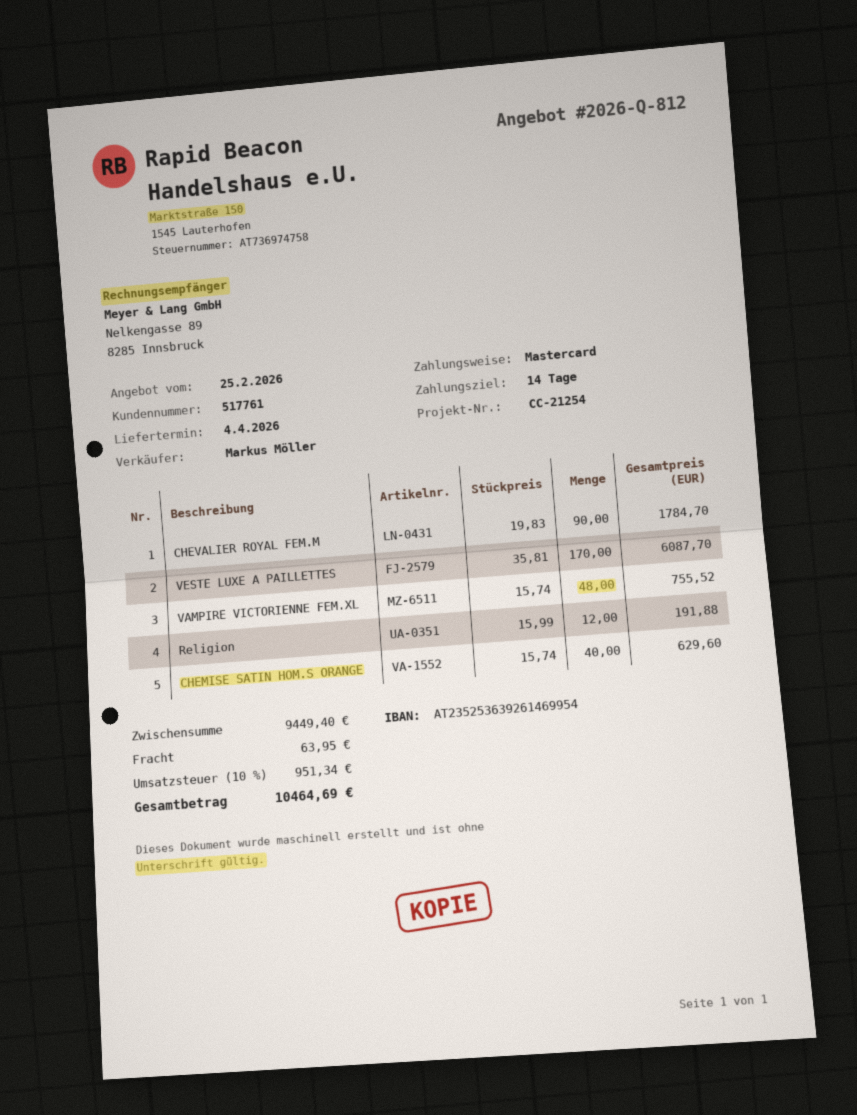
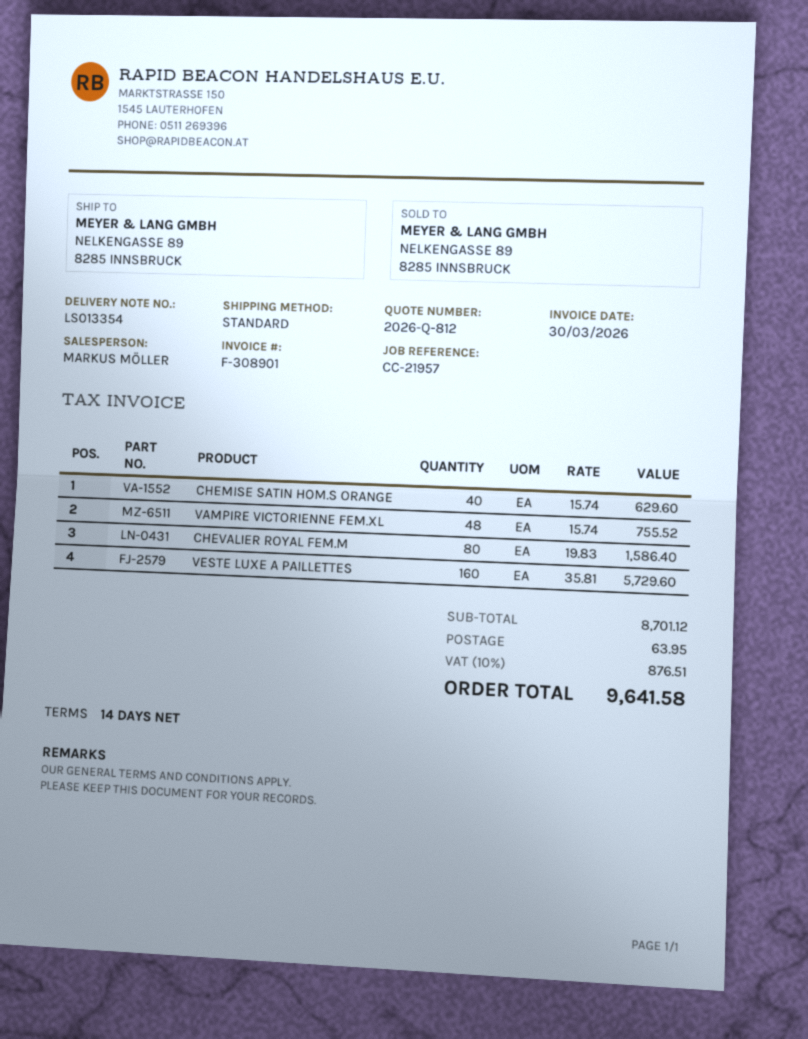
reference: CC-21254 -> CC-21957
CHEVALIER ROYAL FEM.M: 90 x 19.83 = 1784.70 -> 80 x 19.83 = 1586.40
VESTE LUXE A PAILLETTES: 170 x 35.81 = 6087.70 -> 160 x 35.81 = 5729.60
Religion: 12 x 15.99 = 191.88 -> none
subtotal: 9449.40 -> 8701.12
tax: 10% = 951.34 -> 10% = 876.51
total: 10464.69 -> 9641.58

